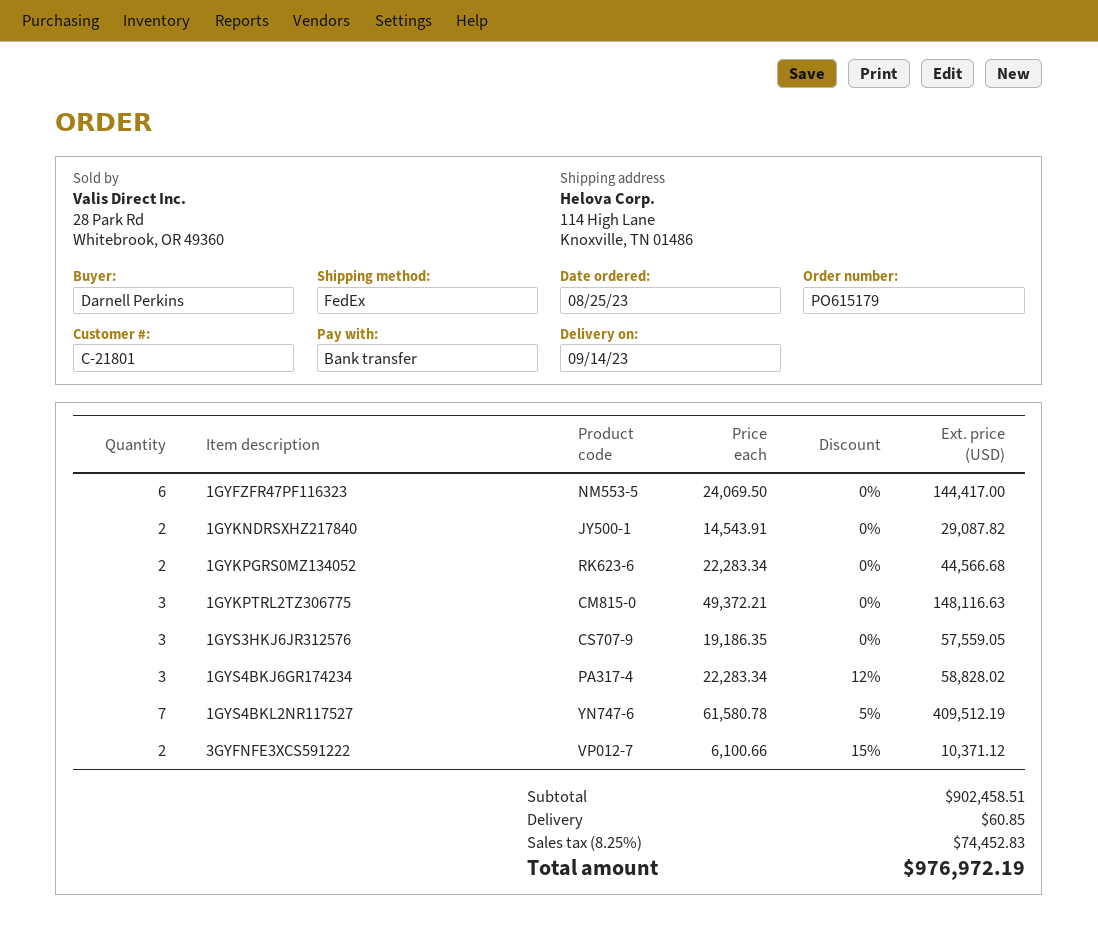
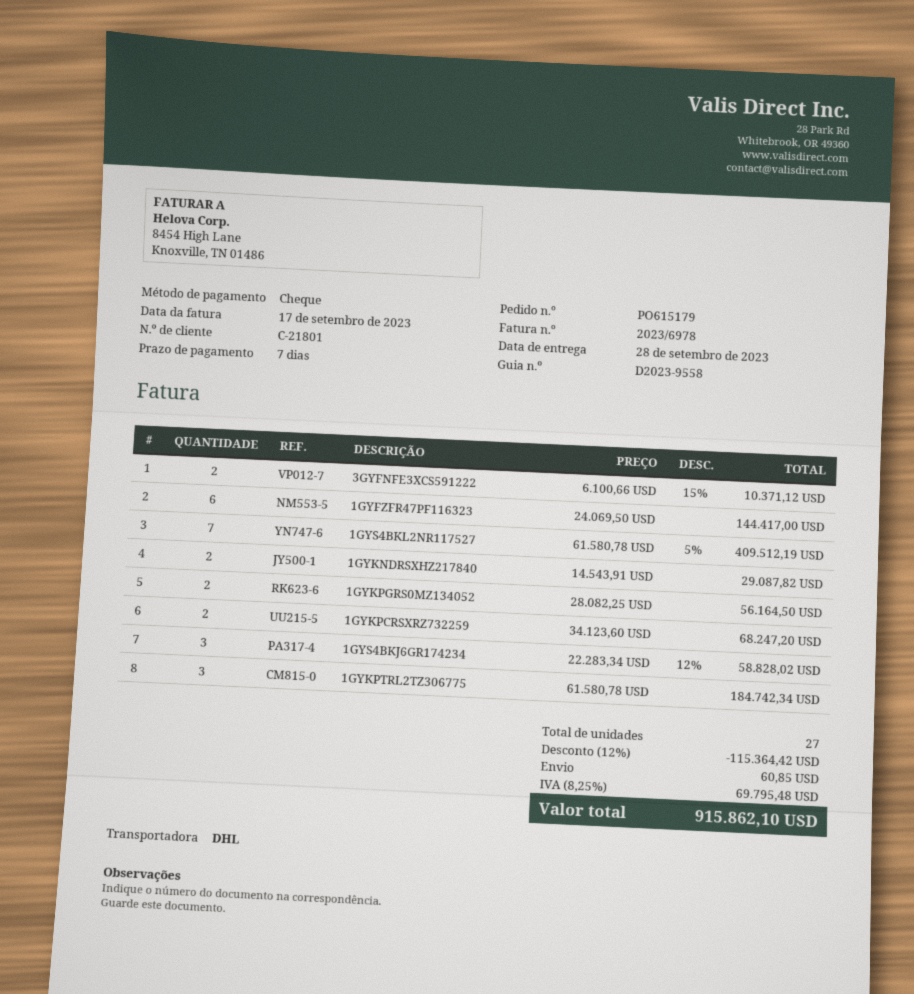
delivery date: 2023-09-14 -> 2023-09-28
payment method: bank transfer -> cheque
shipping method: FedEx -> DHL
1GYKPGRS0MZ134052: 2 x 22283.34 = 44566.68 -> 2 x 28082.25 = 56164.50
1GYKPTRL2TZ306775: 3 x 49372.21 = 148116.63 -> 3 x 61580.78 = 184742.34
1GYS3HKJ6JR312576: 3 x 19186.35 = 57559.05 -> none
1GYKPCRSXRZ732259: none -> 2 x 34123.60 = 68247.20
discount: none -> 12% = 115364.42
tax: 8.25% = 74452.83 -> 8.25% = 69795.48
total: 976972.19 -> 915862.10

